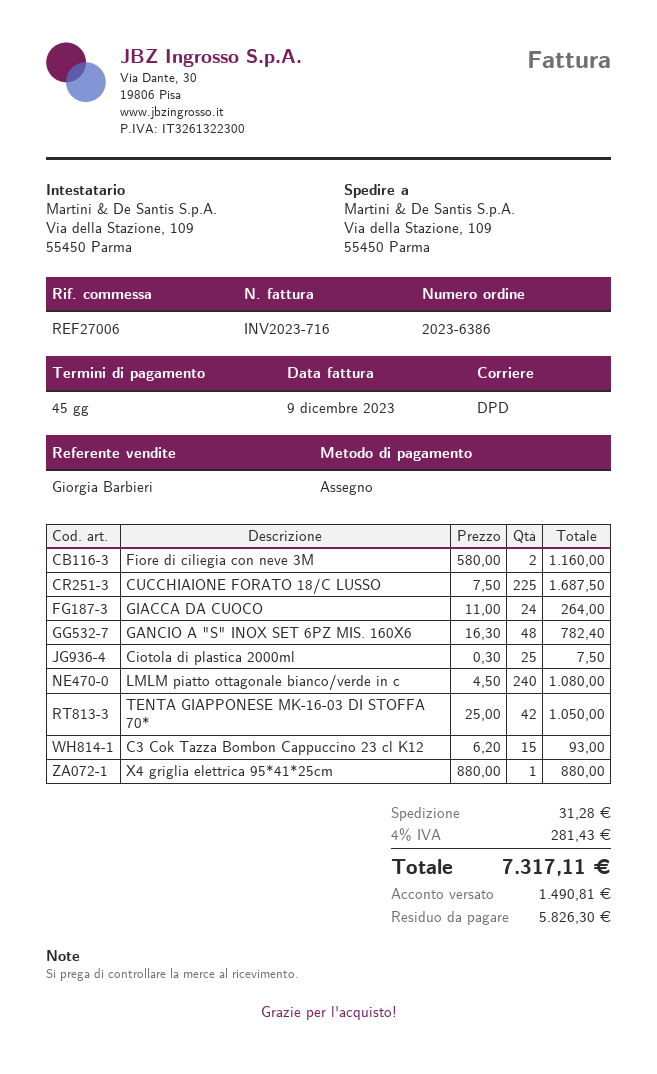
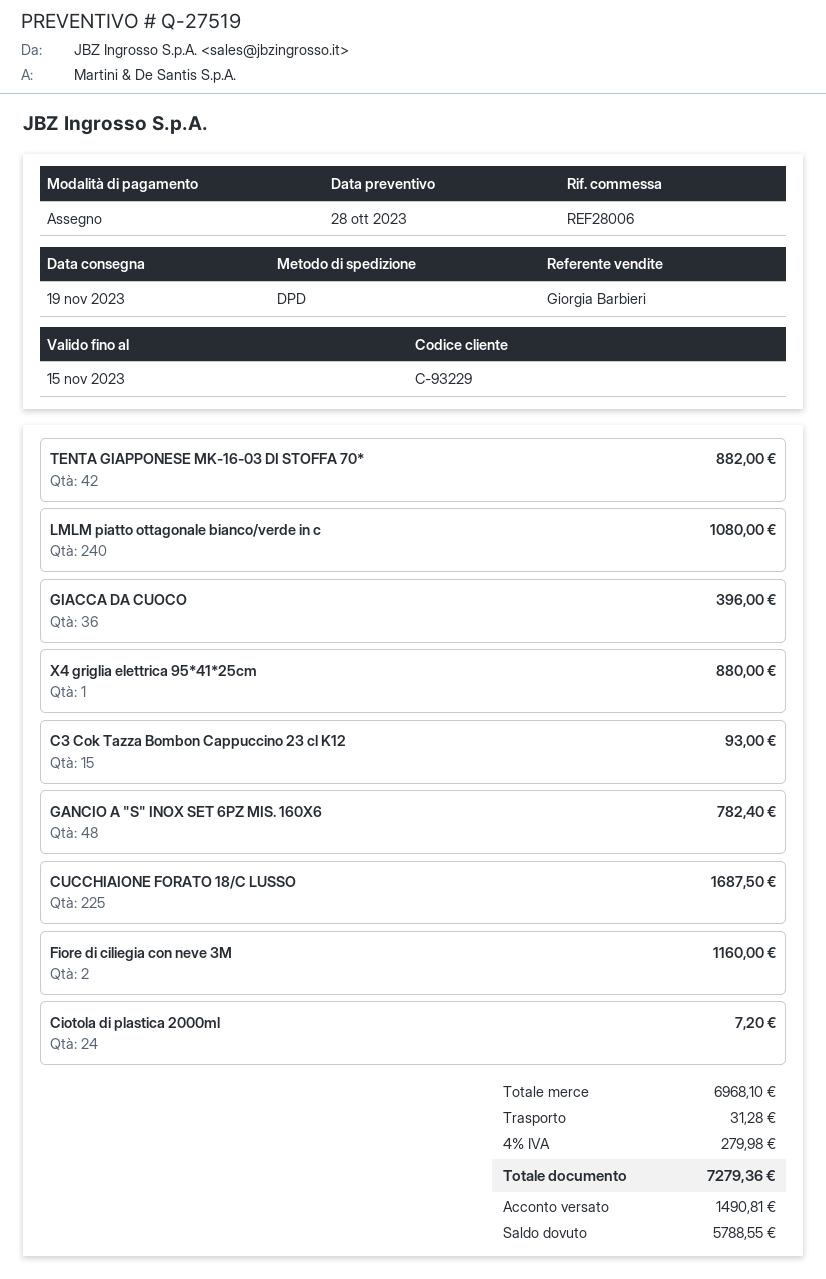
reference: REF27006 -> REF28006
GIACCA DA CUOCO: 24 for 264.00 -> 36 for 396.00
Ciotola di plastica 2000ml: 25 for 7.50 -> 24 for 7.20
TENTA GIAPPONESE MK-16-03 DI STOFFA 70*: 42 for 1050.00 -> 42 for 882.00
tax: 4% = 281.43 -> 4% = 279.98
total: 7317.11 -> 7279.36
balance: 5826.30 -> 5788.55

